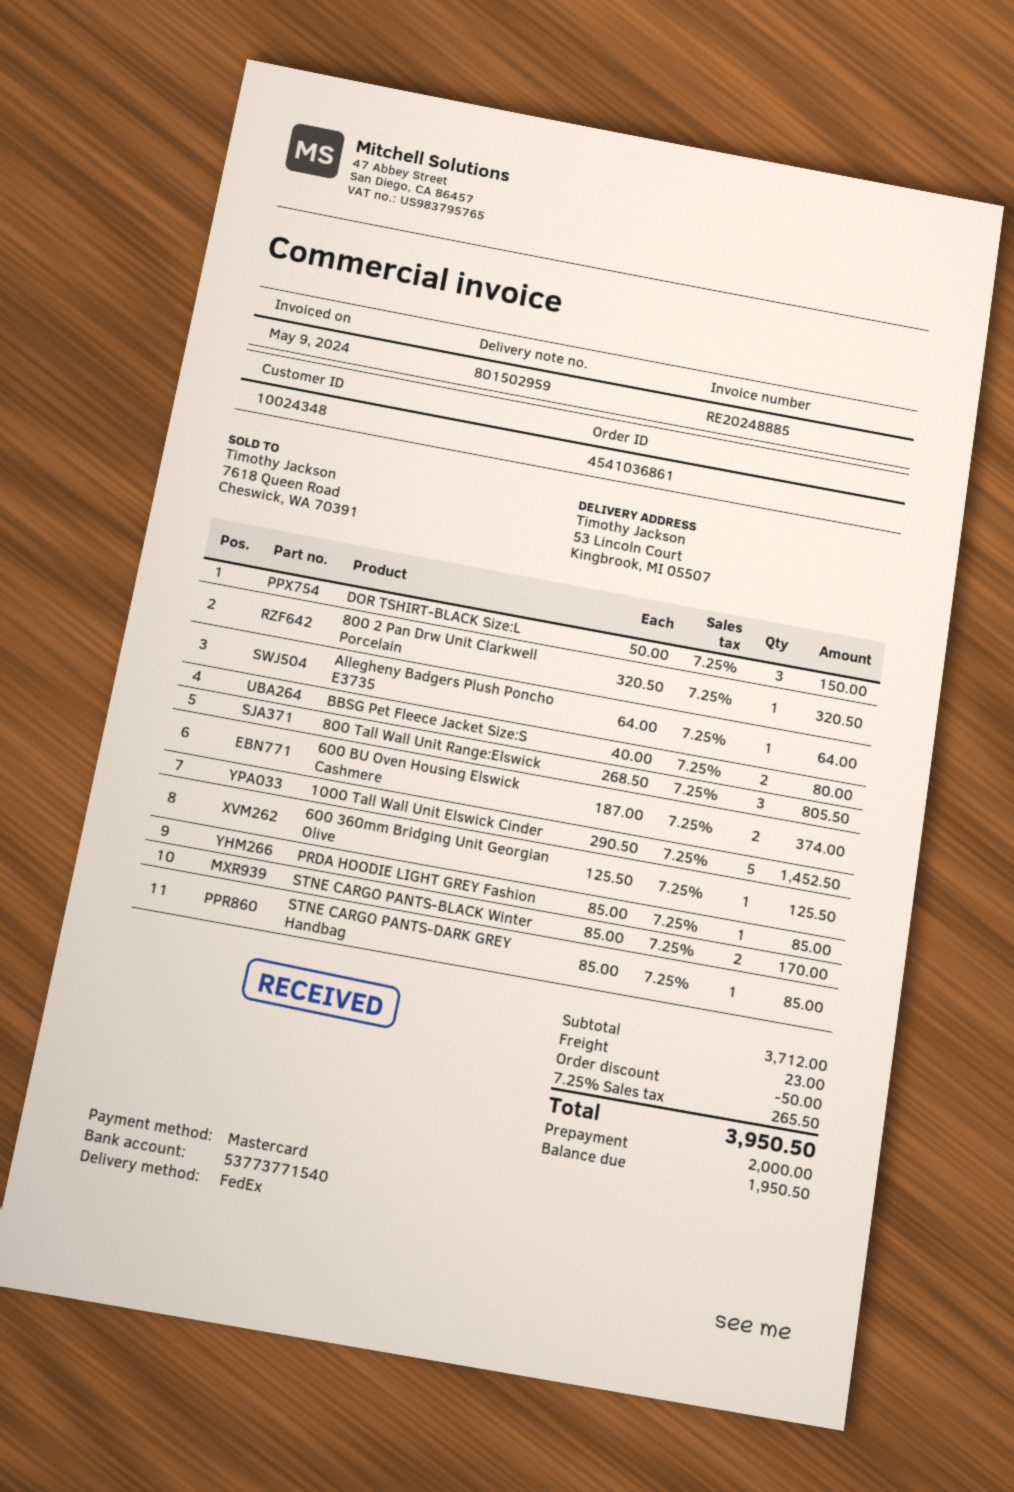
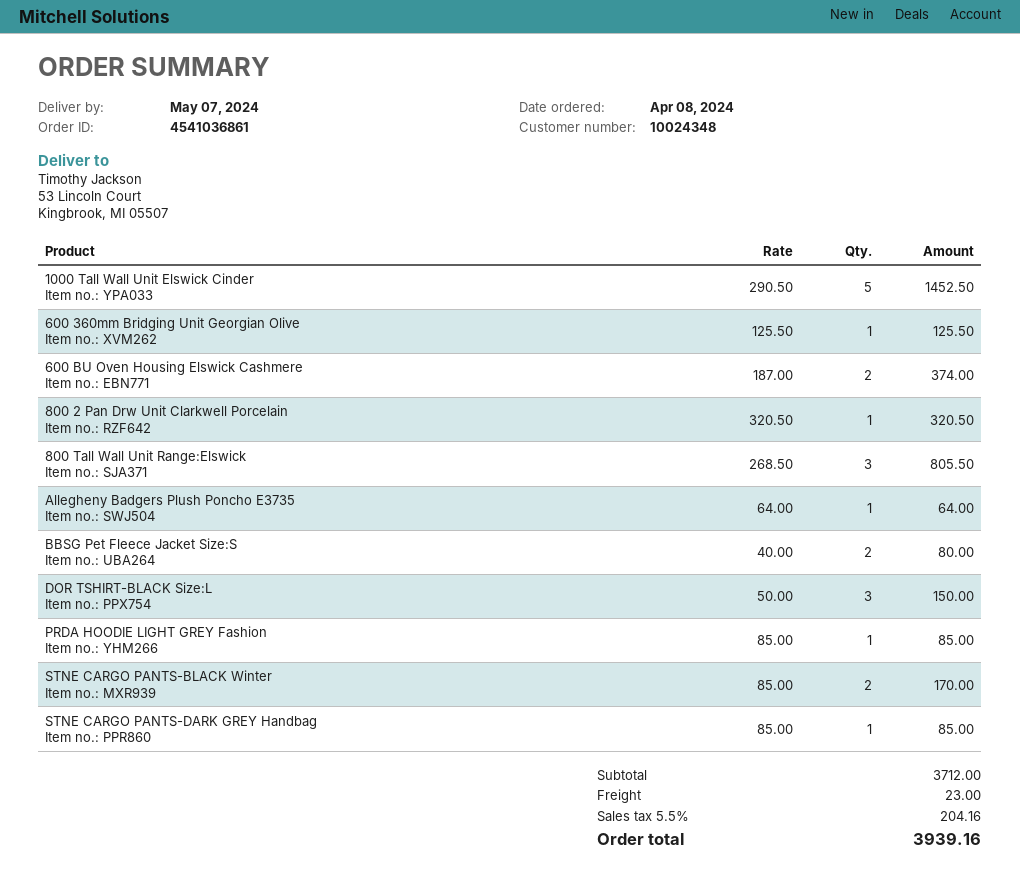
discount: 50.00 -> none
tax: 7.25% = 265.50 -> 5.5% = 204.16
total: 3950.50 -> 3939.16

